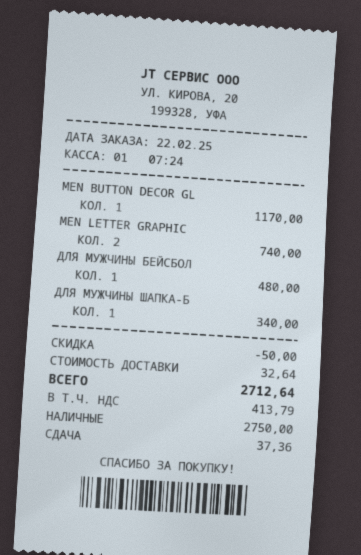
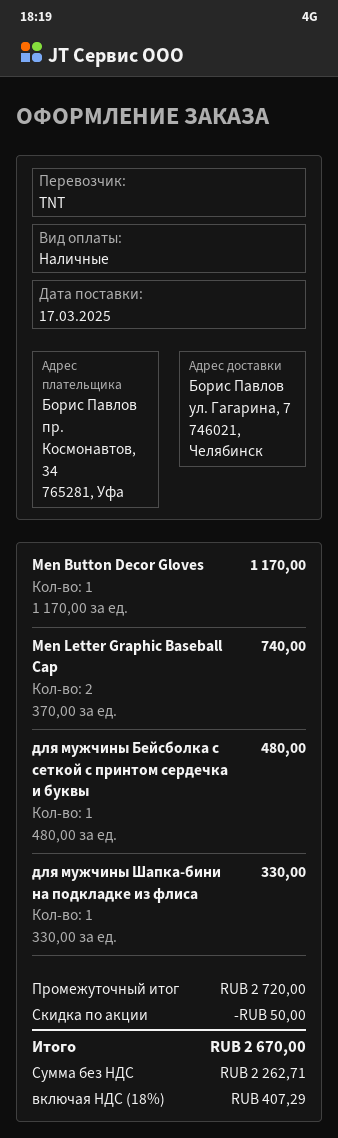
ДЛЯ МУЖЧИНЫ ШАПКА-Б: 1 for 340.00 -> 1 for 330.00
shipping: 32.64 -> none
tax: 413.79 -> 407.29
total: 2712.64 -> 2670.00

